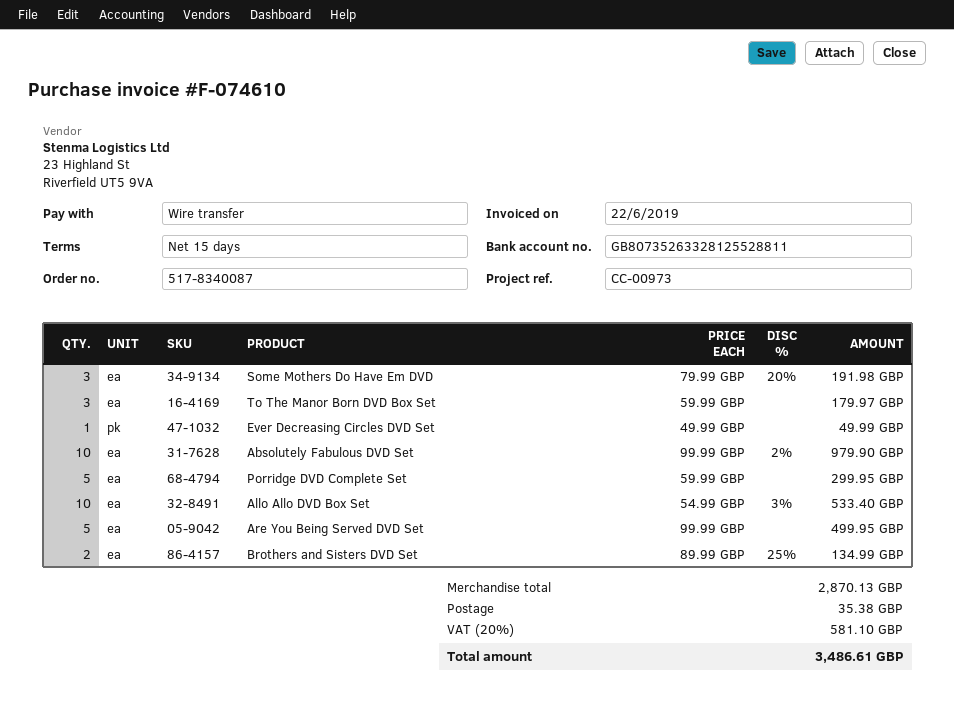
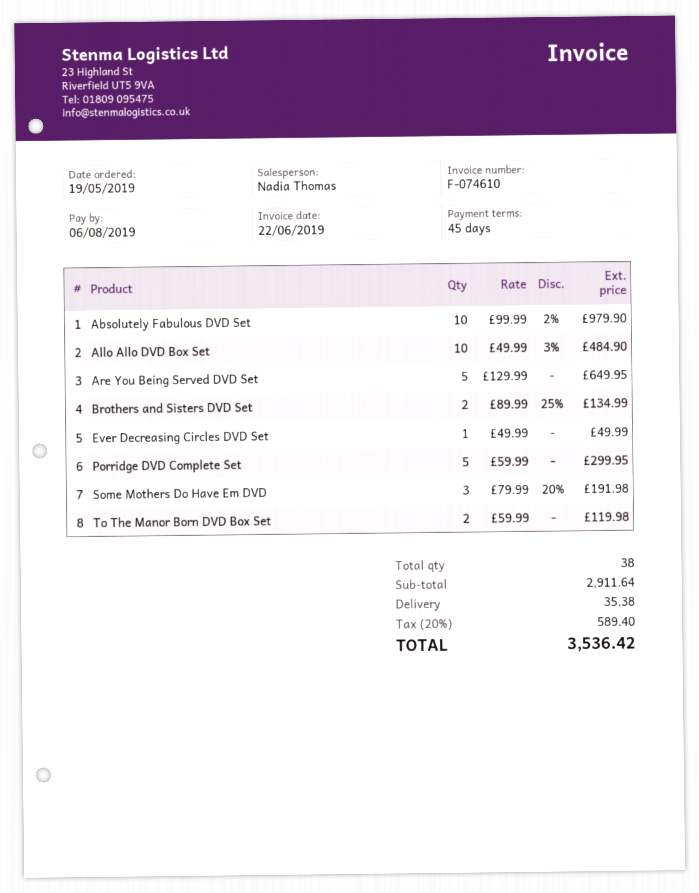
payment terms: 15 days -> 45 days
To The Manor Born DVD Box Set: 3 x 59.99 = 179.97 -> 2 x 59.99 = 119.98
Allo Allo DVD Box Set: 10 x 54.99 - 3% = 533.40 -> 10 x 49.99 - 3% = 484.90
Are You Being Served DVD Set: 5 x 99.99 = 499.95 -> 5 x 129.99 = 649.95
subtotal: 2870.13 -> 2911.64
tax: 20% = 581.10 -> 20% = 589.40
total: 3486.61 -> 3536.42

